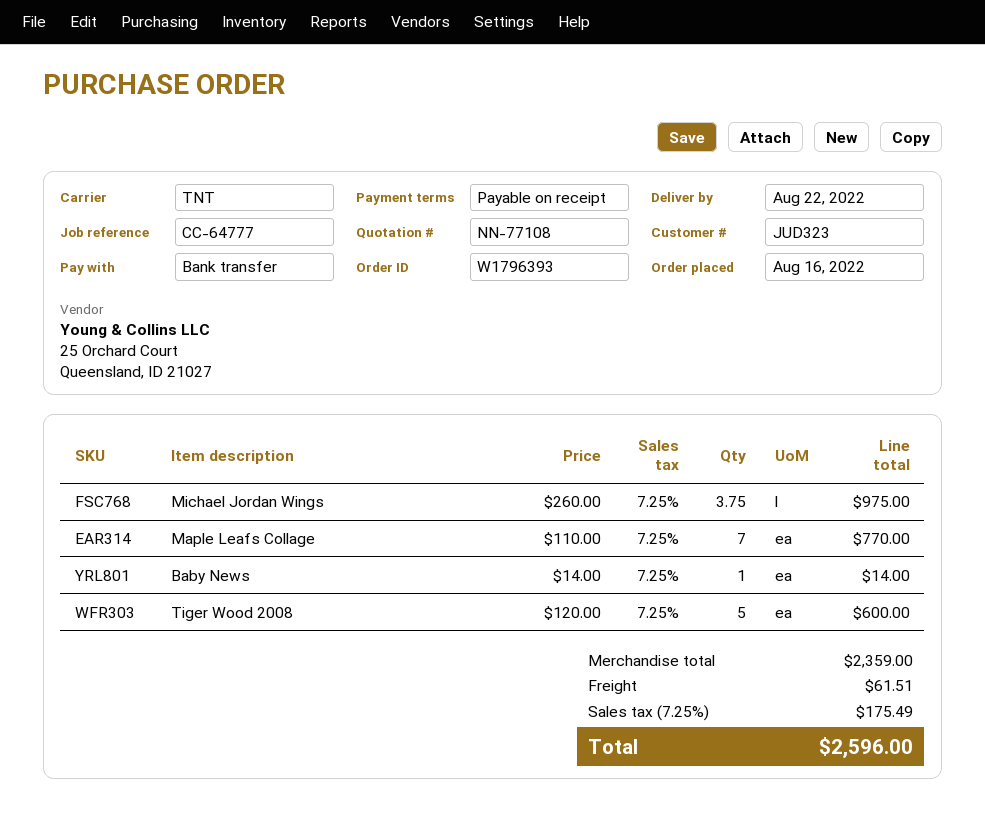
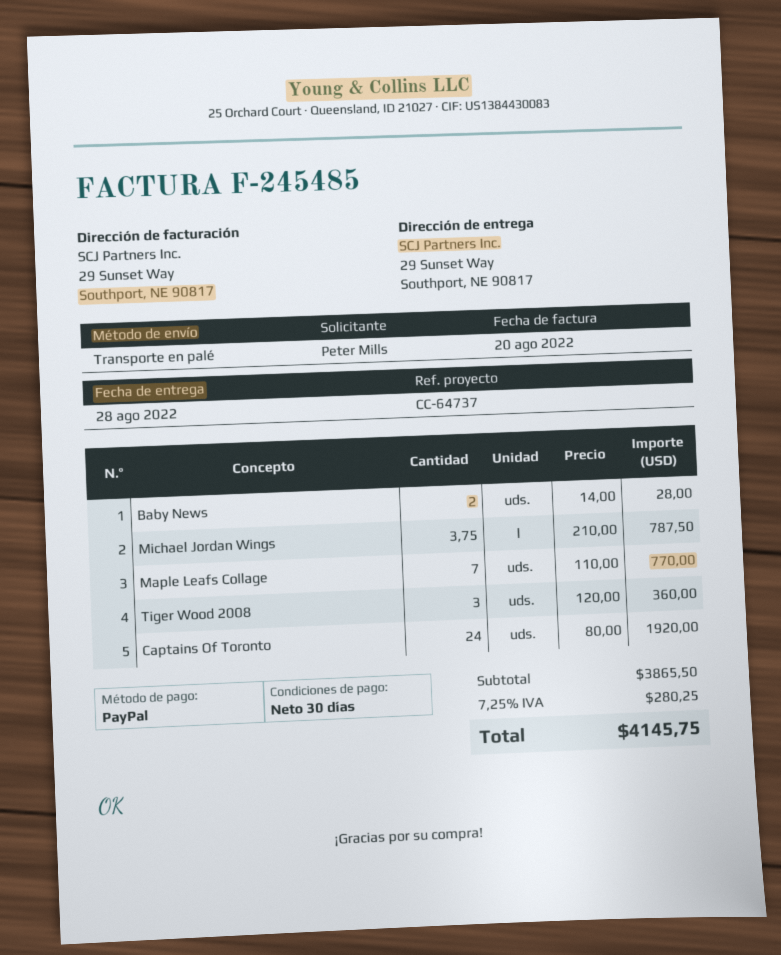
delivery date: 2022-08-22 -> 2022-08-28
payment terms: on receipt -> 30 days
reference: CC-64777 -> CC-64737
payment method: bank transfer -> PayPal
shipping method: TNT -> pallet freight
Michael Jordan Wings: 3.75 x 260.00 = 975.00 -> 3.75 x 210.00 = 787.50
Baby News: 1 x 14.00 = 14.00 -> 2 x 14.00 = 28.00
Tiger Wood 2008: 5 x 120.00 = 600.00 -> 3 x 120.00 = 360.00
Captains Of Toronto: none -> 24 x 80.00 = 1920.00
subtotal: 2359.00 -> 3865.50
shipping: 61.51 -> none
tax: 7.25% = 175.49 -> 7.25% = 280.25
total: 2596.00 -> 4145.75

